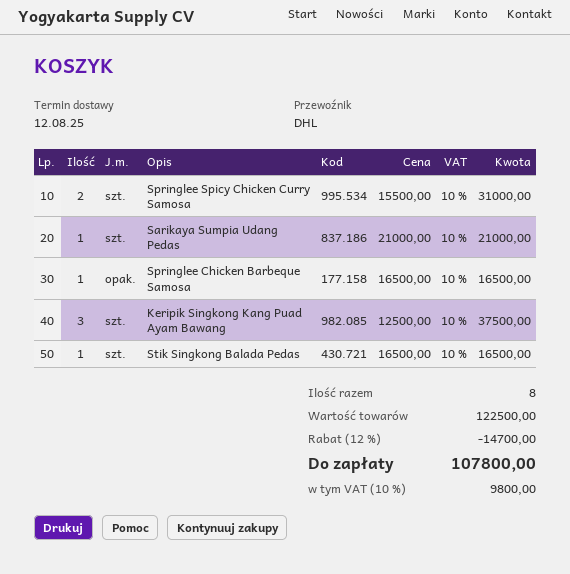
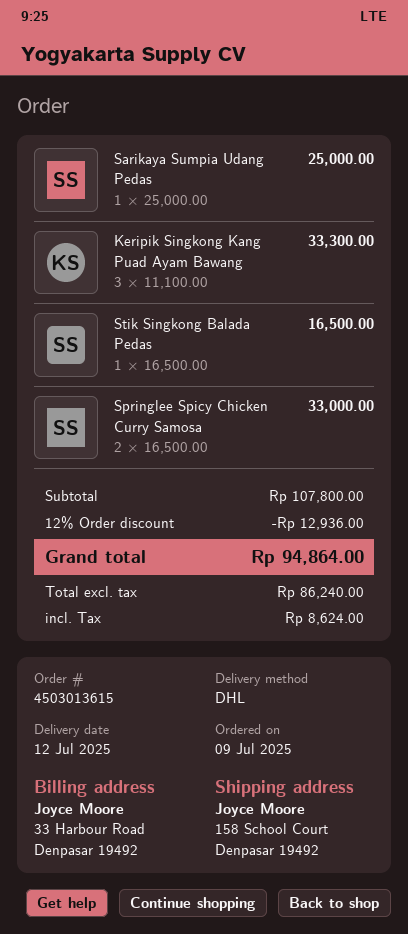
delivery date: 2025-08-12 -> 2025-07-12
Springlee Spicy Chicken Curry Samosa: 2 x 15500.00 = 31000.00 -> 2 x 16500.00 = 33000.00
Sarikaya Sumpia Udang Pedas: 1 x 21000.00 = 21000.00 -> 1 x 25000.00 = 25000.00
Springlee Chicken Barbeque Samosa: 1 x 16500.00 = 16500.00 -> none
Keripik Singkong Kang Puad Ayam Bawang: 3 x 12500.00 = 37500.00 -> 3 x 11100.00 = 33300.00
subtotal: 122500.00 -> 107800.00
discount: 12% = 14700.00 -> 12% = 12936.00
tax: 9800.00 -> 8624.00
total: 107800.00 -> 94864.00

